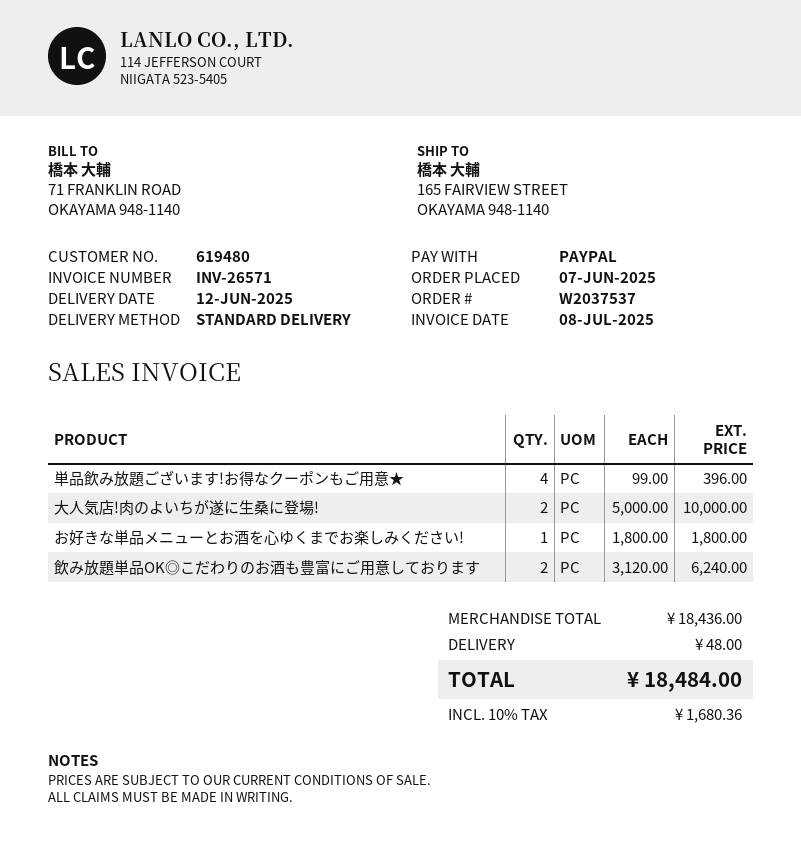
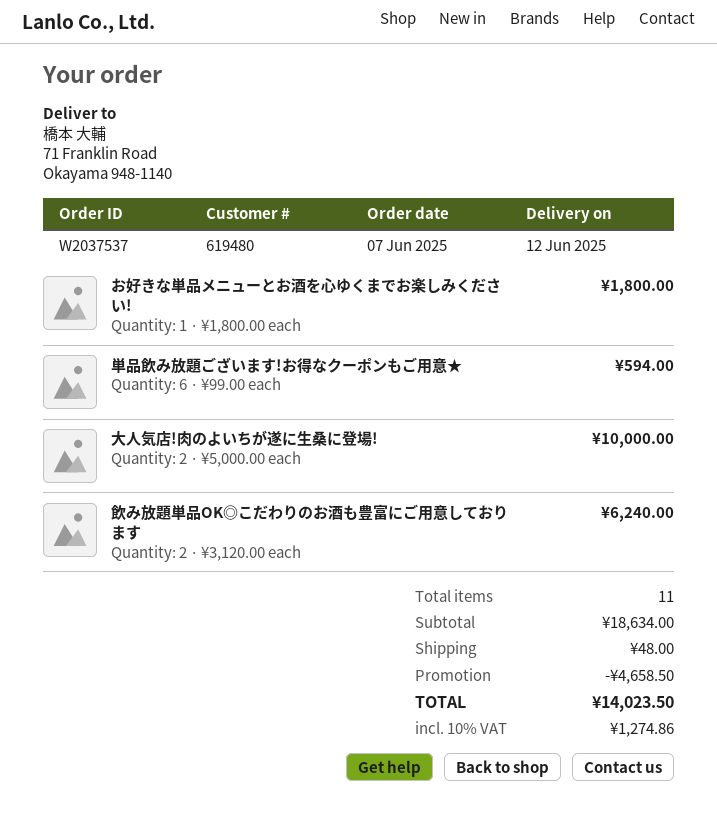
ship to: 165 FAIRVIEW STREET, OKAYAMA 948-1140 -> 71 Franklin Road, Okayama 948-1140
単品飲み放題ございます!お得なクーポンもご用意★: 4 x 99.00 = 396.00 -> 6 x 99.00 = 594.00
subtotal: 18436.00 -> 18634.00
discount: none -> 4658.50
tax: 10% = 1680.36 -> 10% = 1274.86
total: 18484.00 -> 14023.50

